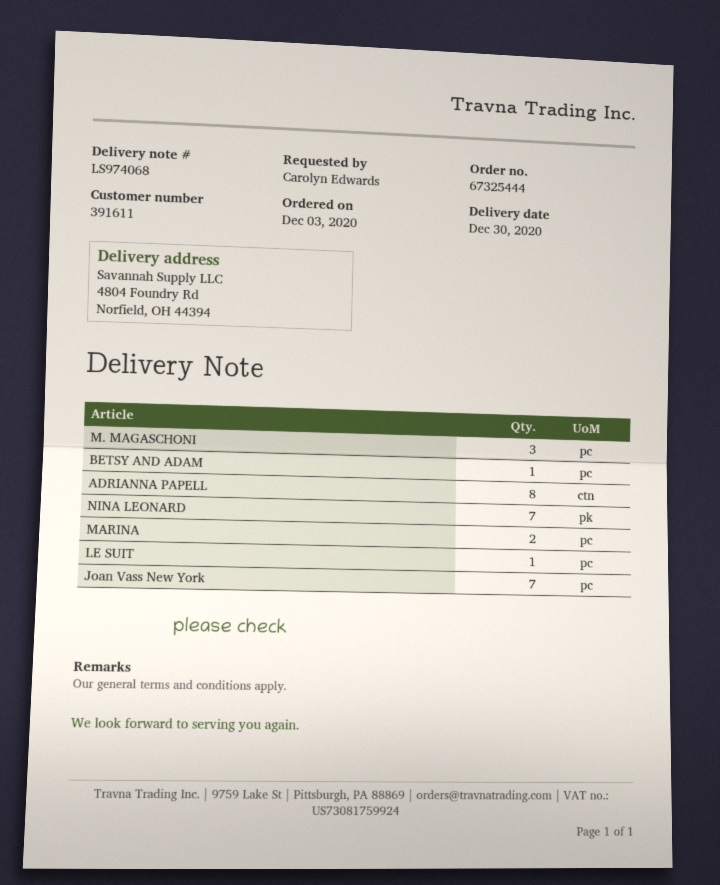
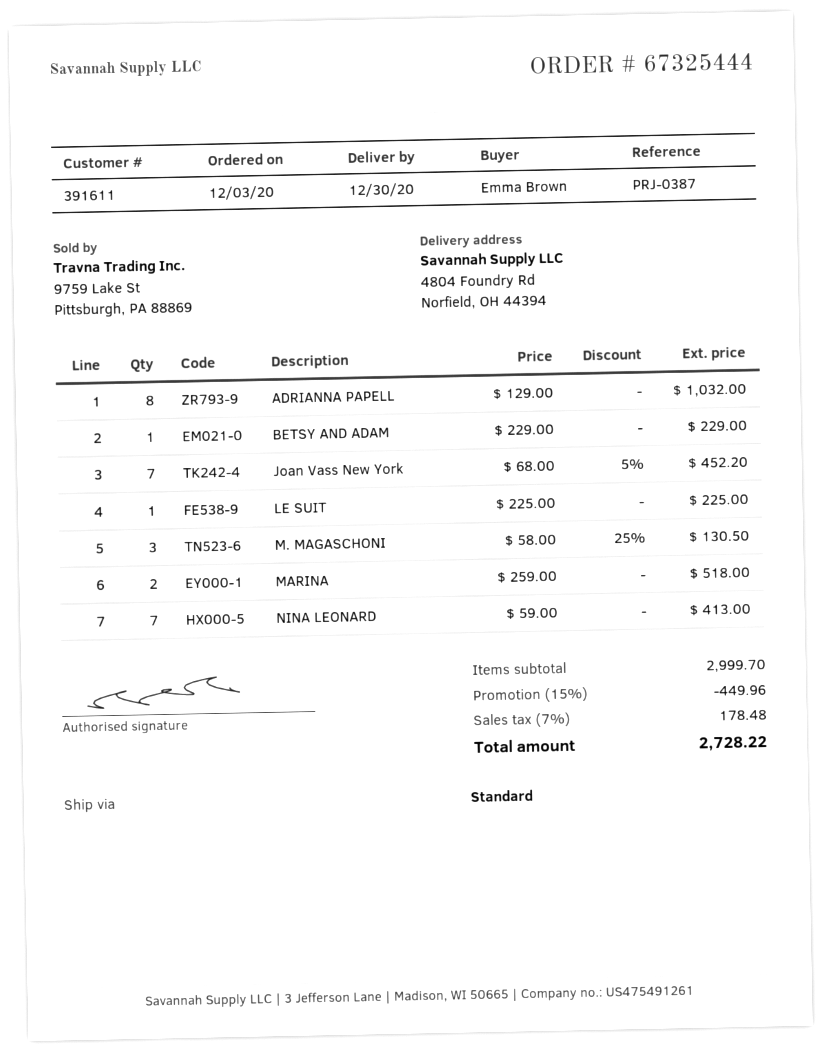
ordered by: Carolyn Edwards -> Emma Brown

